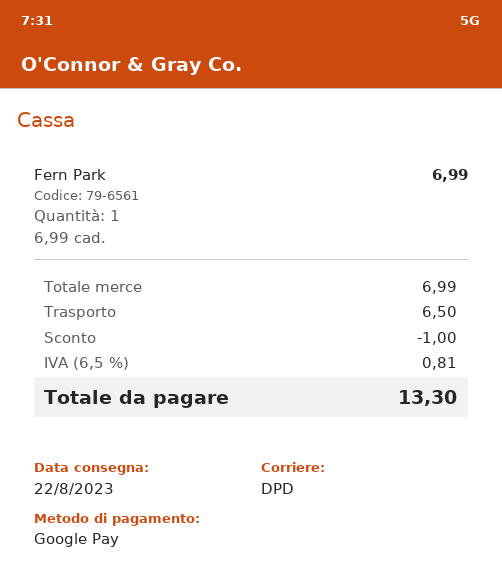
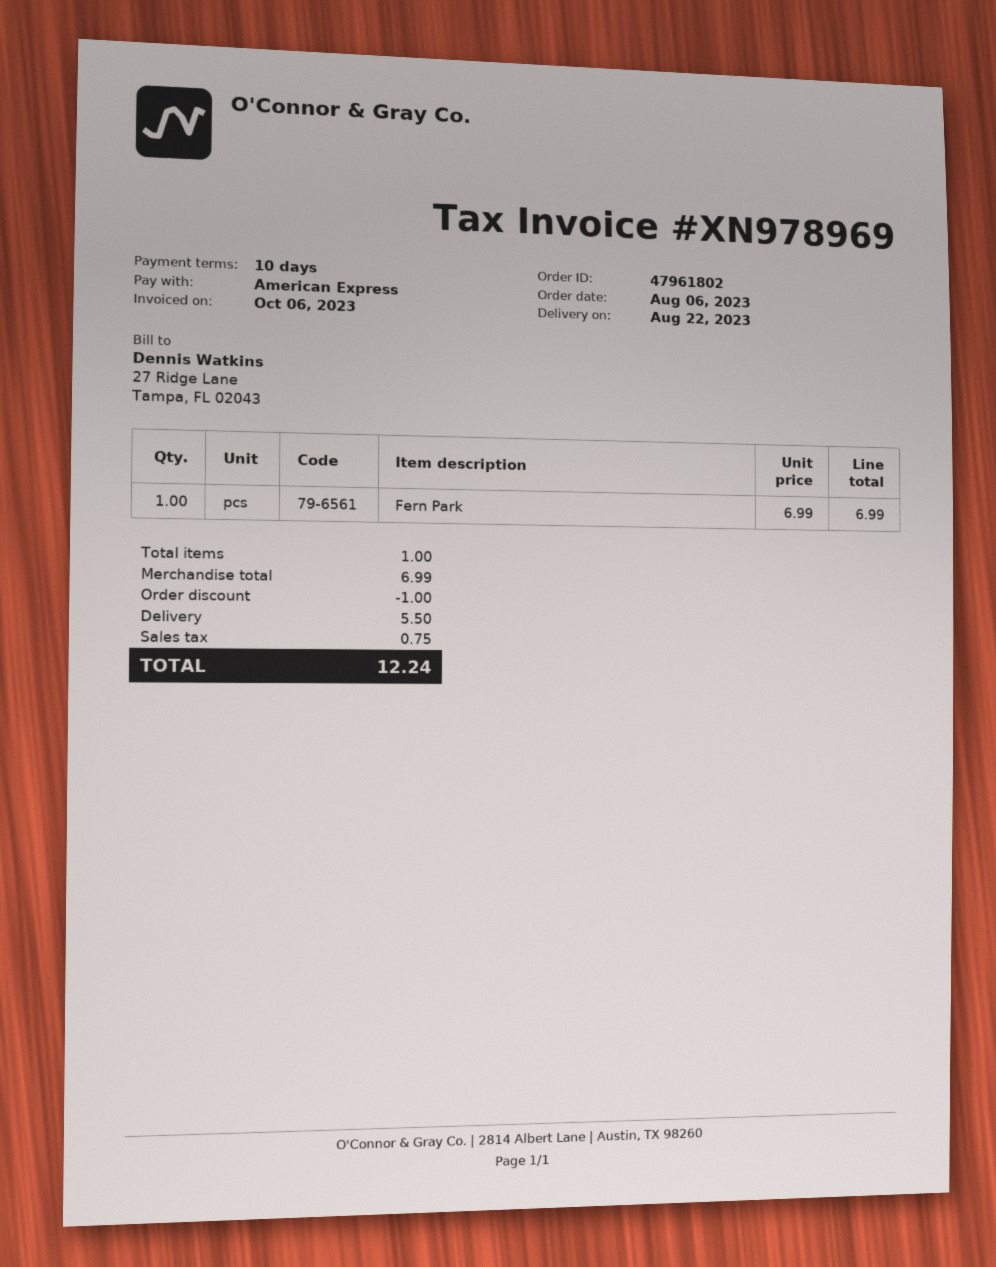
payment method: Google Pay -> American Express
shipping: 6.50 -> 5.50
tax: 0.81 -> 0.75
total: 13.30 -> 12.24

